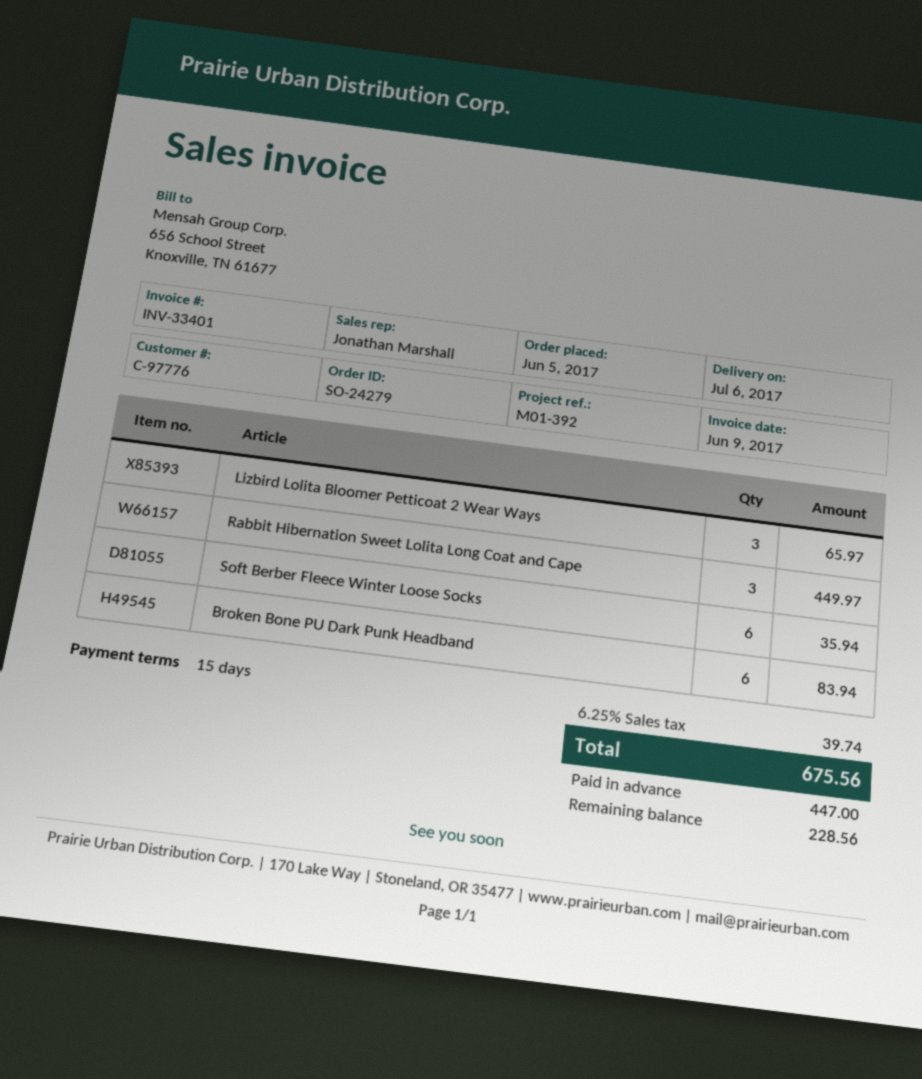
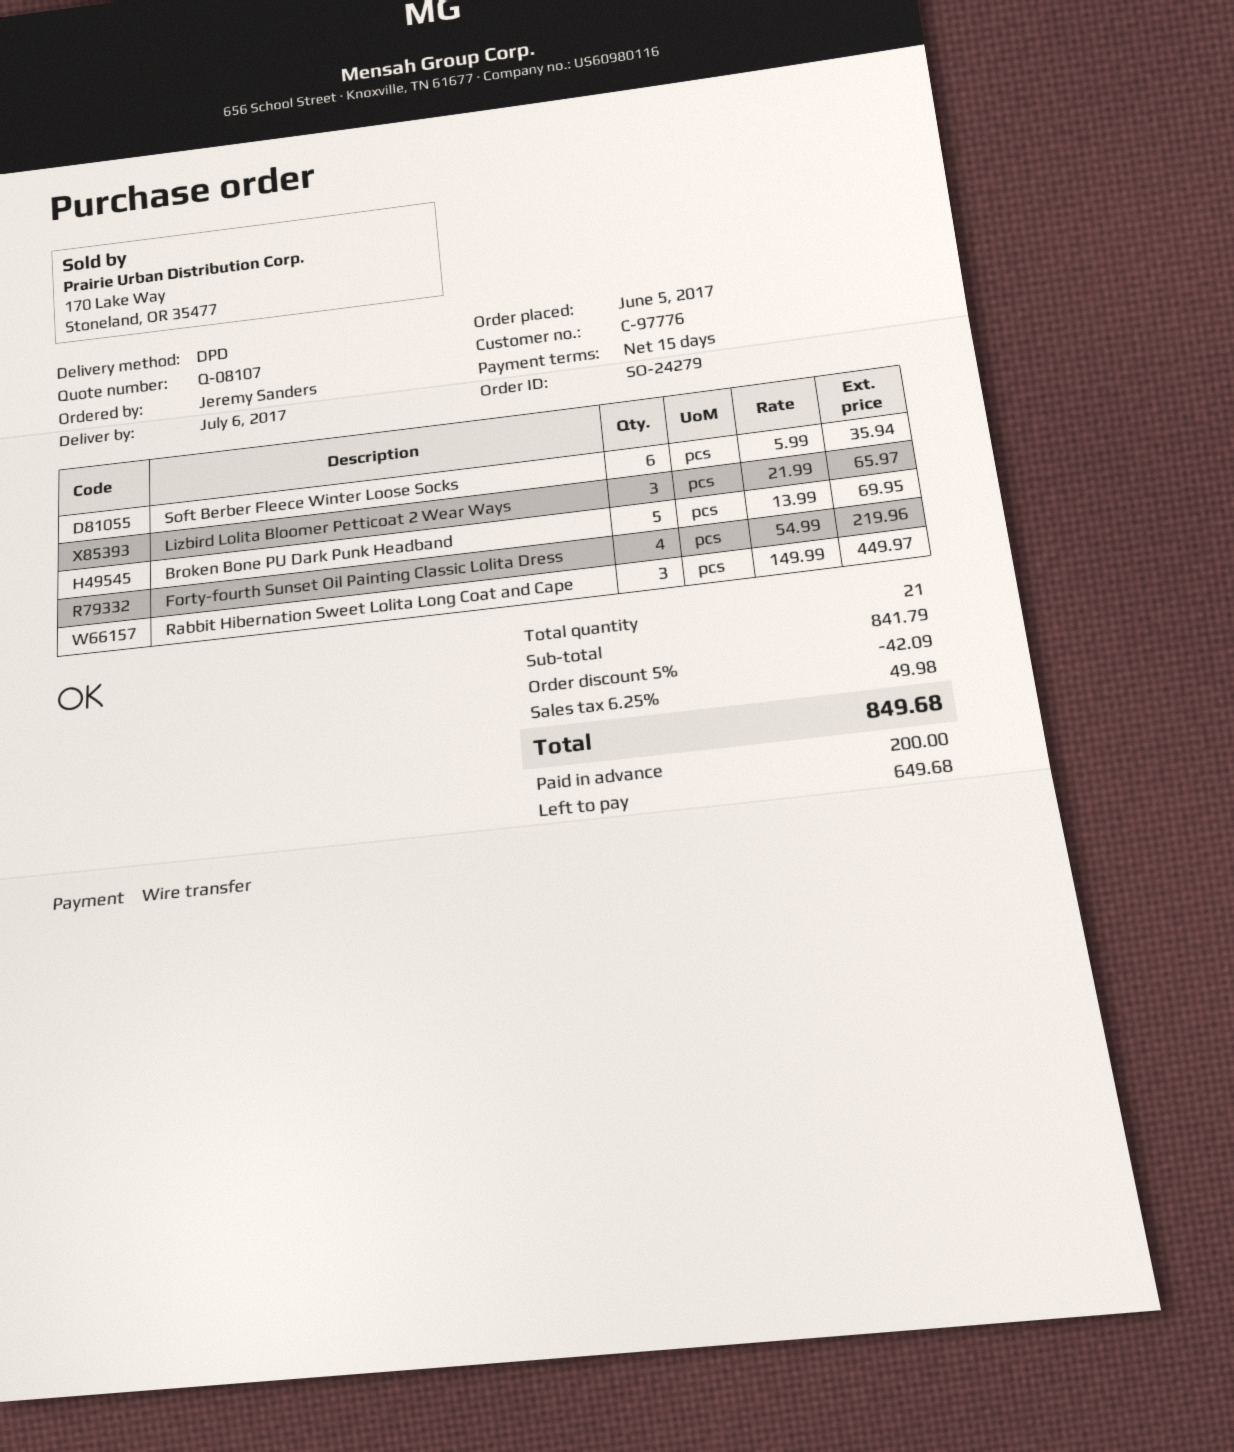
Broken Bone PU Dark Punk Headband: 6 for 83.94 -> 5 for 69.95
Forty-fourth Sunset Oil Painting Classic Lolita Dress: none -> 4 for 219.96
discount: none -> 5% = 42.09
tax: 6.25% = 39.74 -> 6.25% = 49.98
total: 675.56 -> 849.68
deposit: 447.00 -> 200.00
balance: 228.56 -> 649.68

